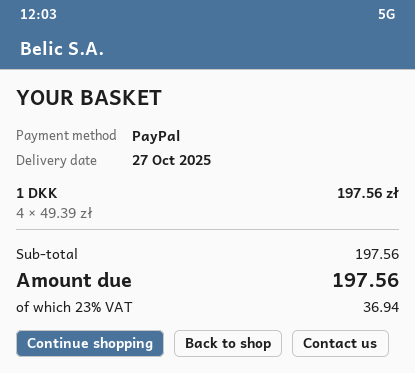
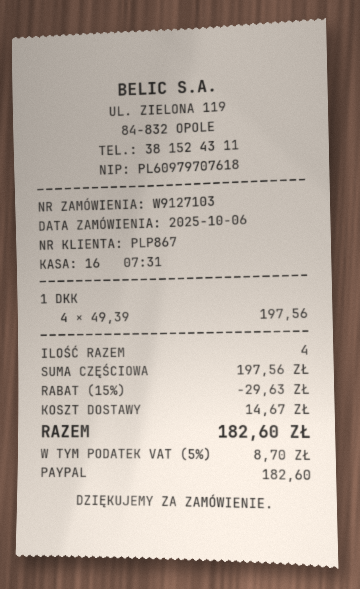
discount: none -> 15% = 29.63
shipping: none -> 14.67
tax: 23% = 36.94 -> 5% = 8.70
total: 197.56 -> 182.60

